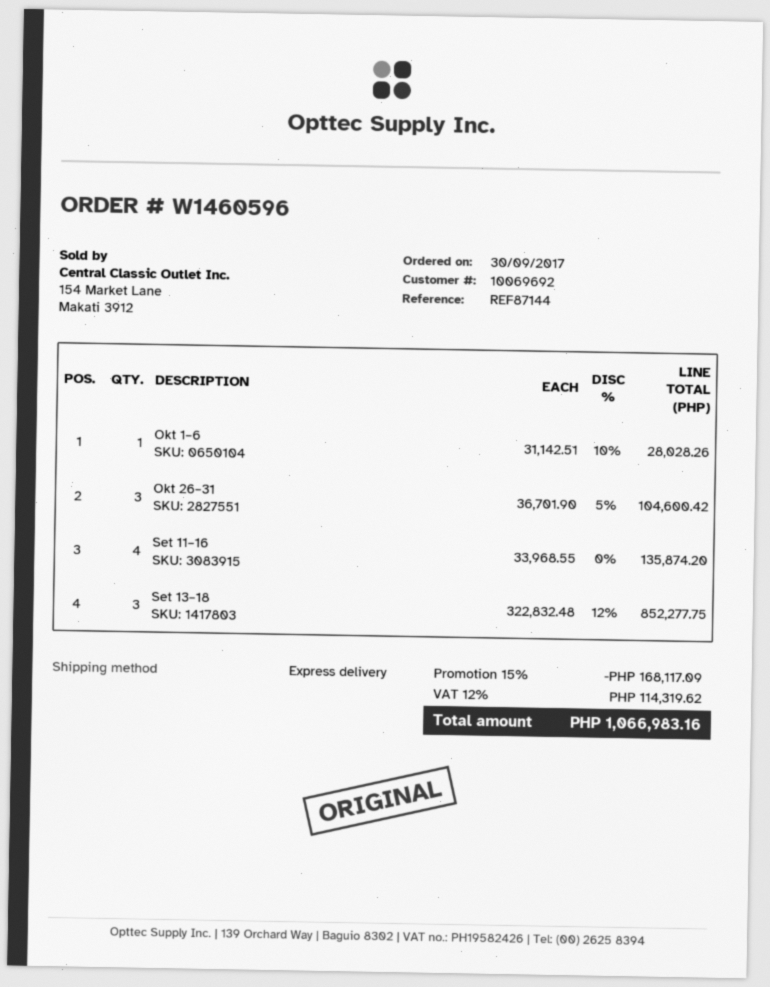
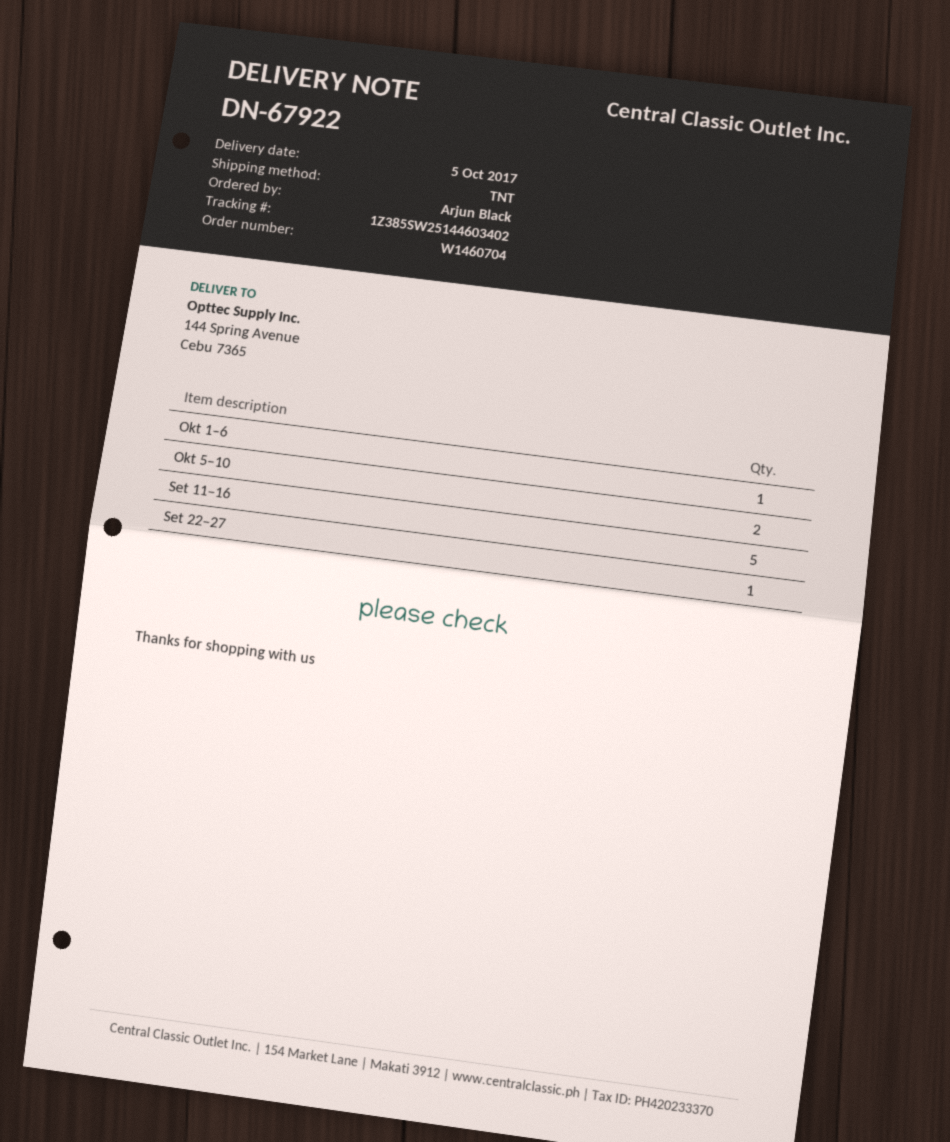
order number: W1460596 -> W1460704
shipping method: express -> TNT
Okt 26–31: 3 -> none
Set 11–16: 4 -> 5
Set 13–18: 3 -> none
Okt 5–10: none -> 2
Set 22–27: none -> 1

